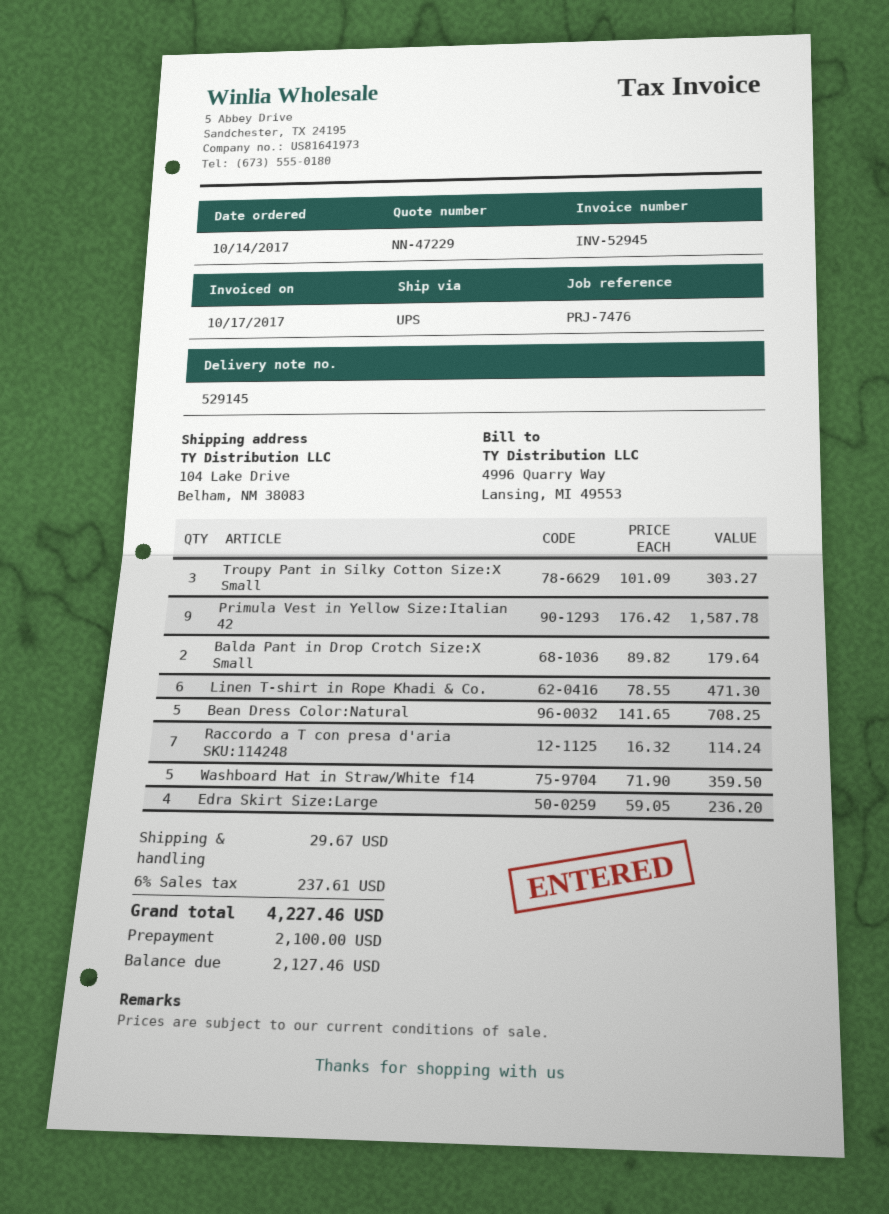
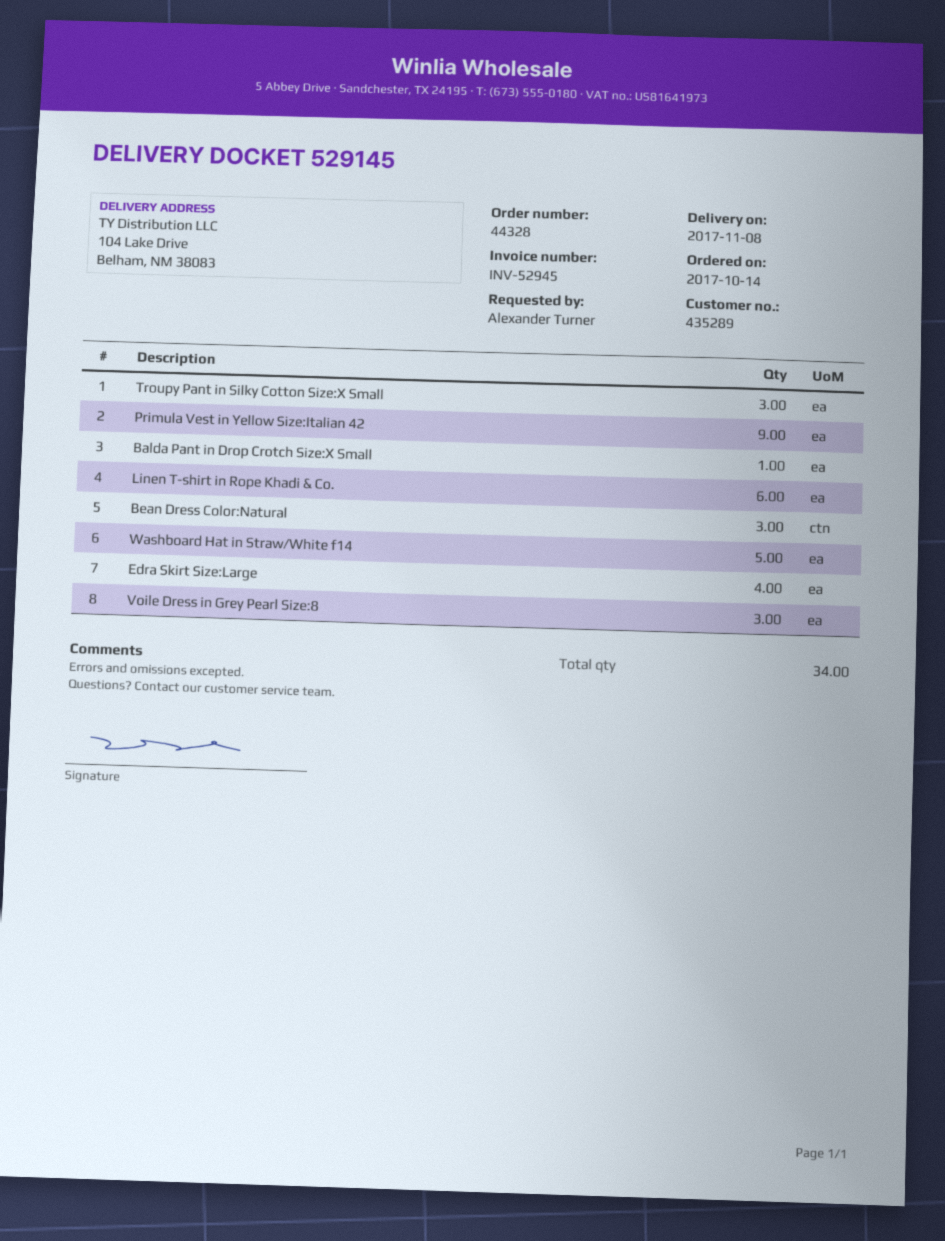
Balda Pant in Drop Crotch Size:X Small: 2 -> 1
Bean Dress Color:Natural: 5 -> 3
Raccordo a T con presa d'aria SKU:114248: 7 -> none
Voile Dress in Grey Pearl Size:8: none -> 3

